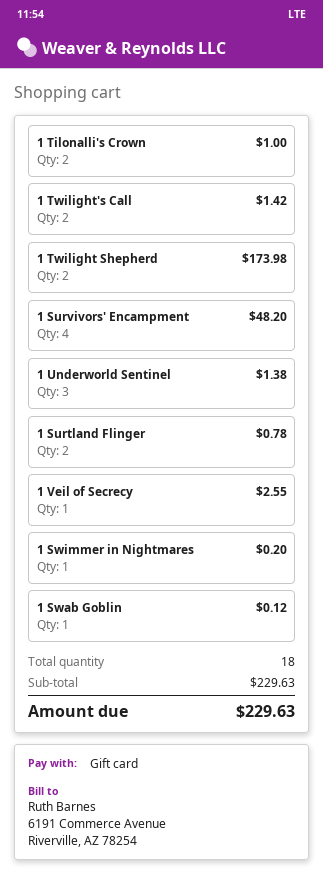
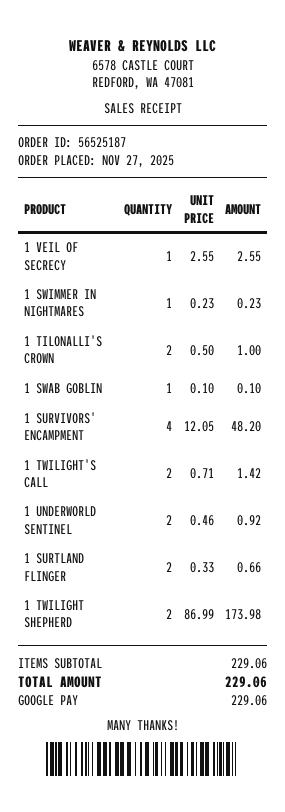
payment method: gift card -> Google Pay
1 Underworld Sentinel: 3 for 1.38 -> 2 for 0.92
1 Surtland Flinger: 2 for 0.78 -> 2 for 0.66
1 Swimmer in Nightmares: 1 for 0.20 -> 1 for 0.23
1 Swab Goblin: 1 for 0.12 -> 1 for 0.10
subtotal: 229.63 -> 229.06
total: 229.63 -> 229.06

